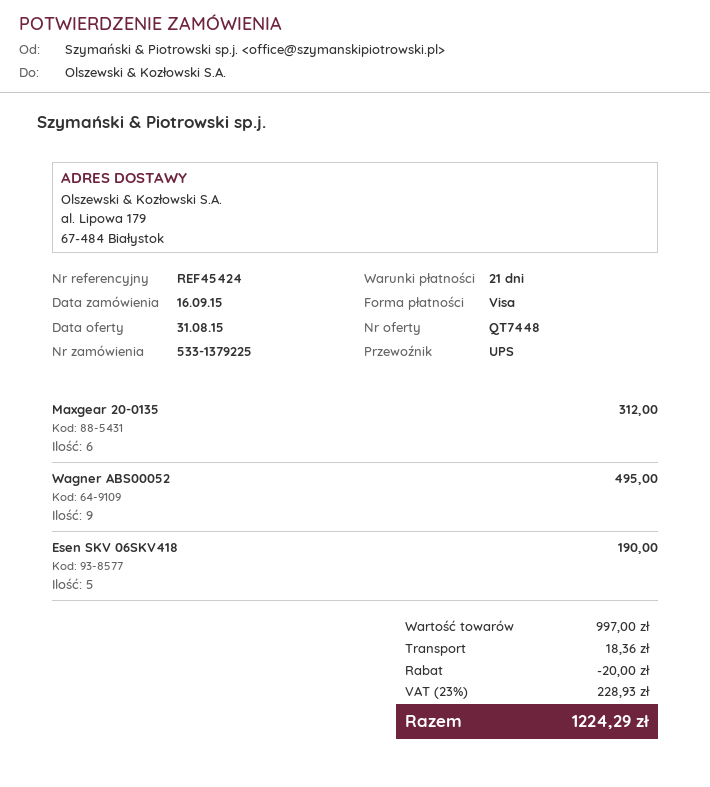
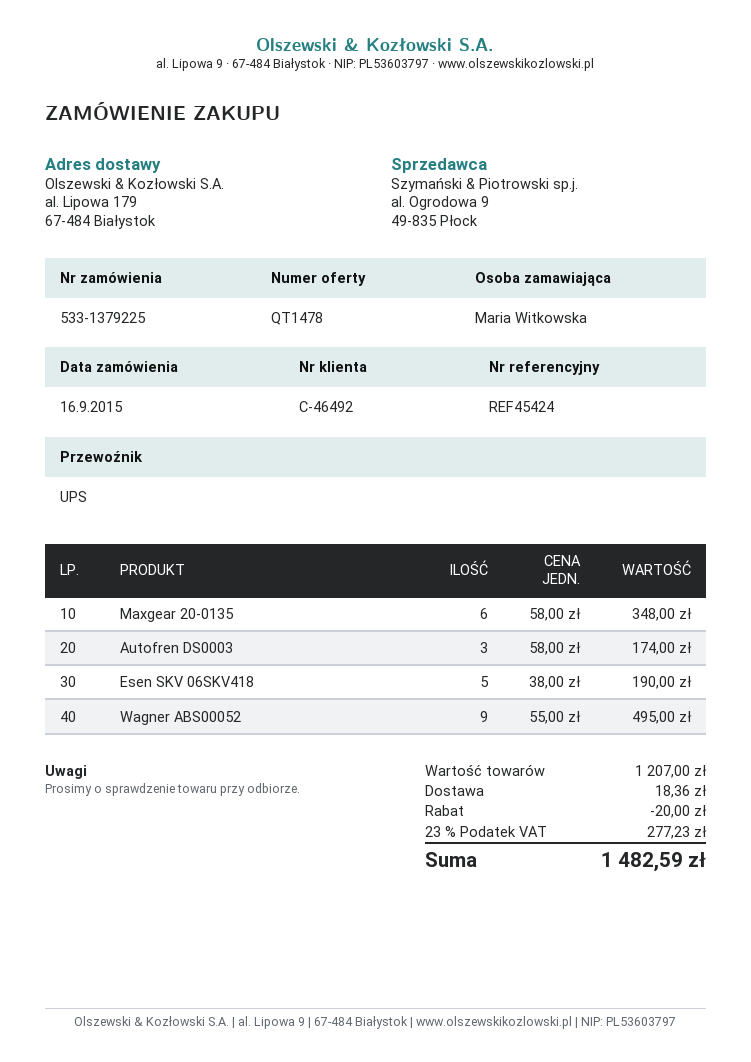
quote number: QT7448 -> QT1478
Maxgear 20-0135: 6 for 312.00 -> 6 for 348.00
Autofren DS0003: none -> 3 for 174.00
subtotal: 997.00 -> 1207.00
tax: 23% = 228.93 -> 23% = 277.23
total: 1224.29 -> 1482.59

